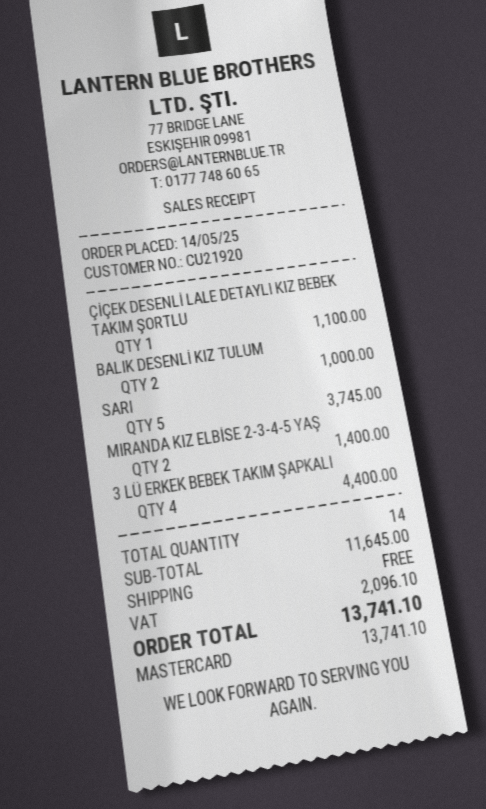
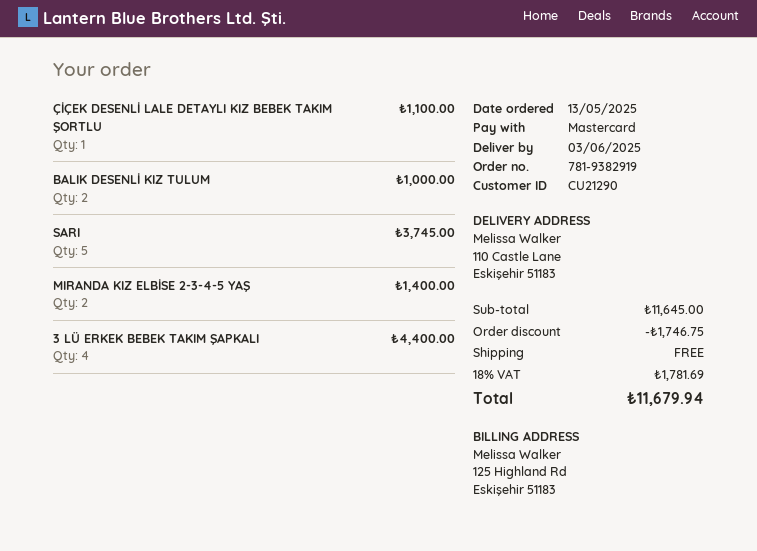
order date: 2025-05-14 -> 2025-05-13
customer number: CU21920 -> CU21290
discount: none -> 1746.75
tax: 2096.10 -> 1781.69
total: 13741.10 -> 11679.94

